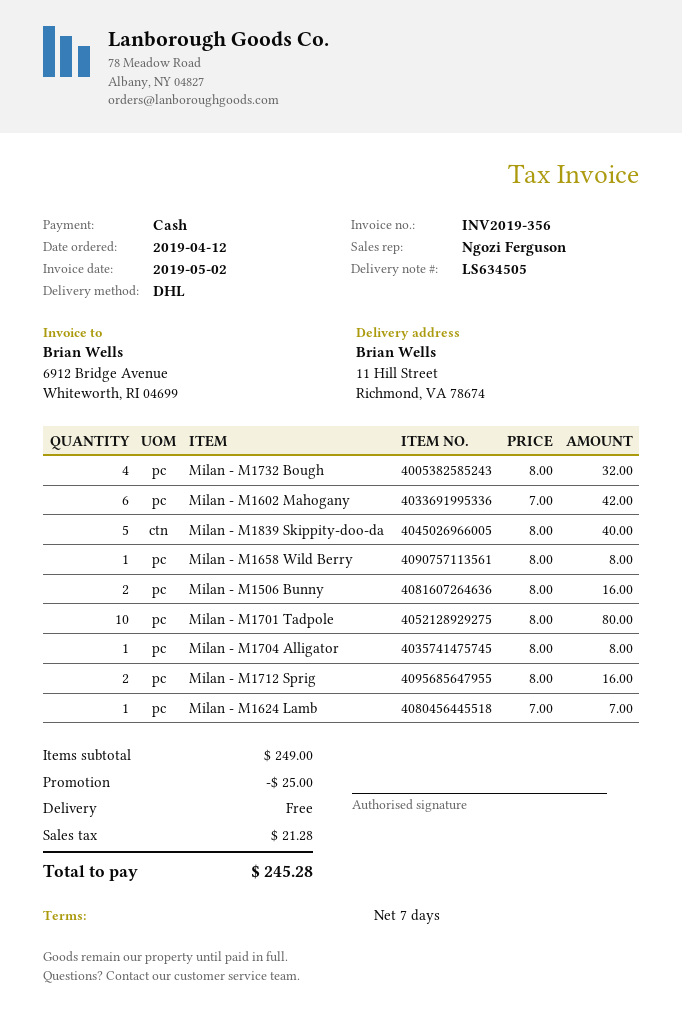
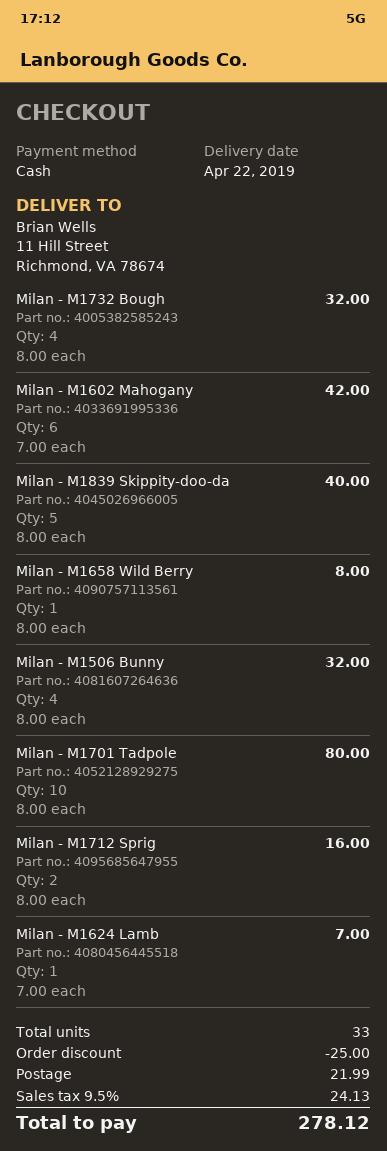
Milan - M1506 Bunny: 2 x 8.00 = 16.00 -> 4 x 8.00 = 32.00
Milan - M1704 Alligator: 1 x 8.00 = 8.00 -> none
shipping: 0.00 -> 21.99
tax: 21.28 -> 24.13
total: 245.28 -> 278.12

